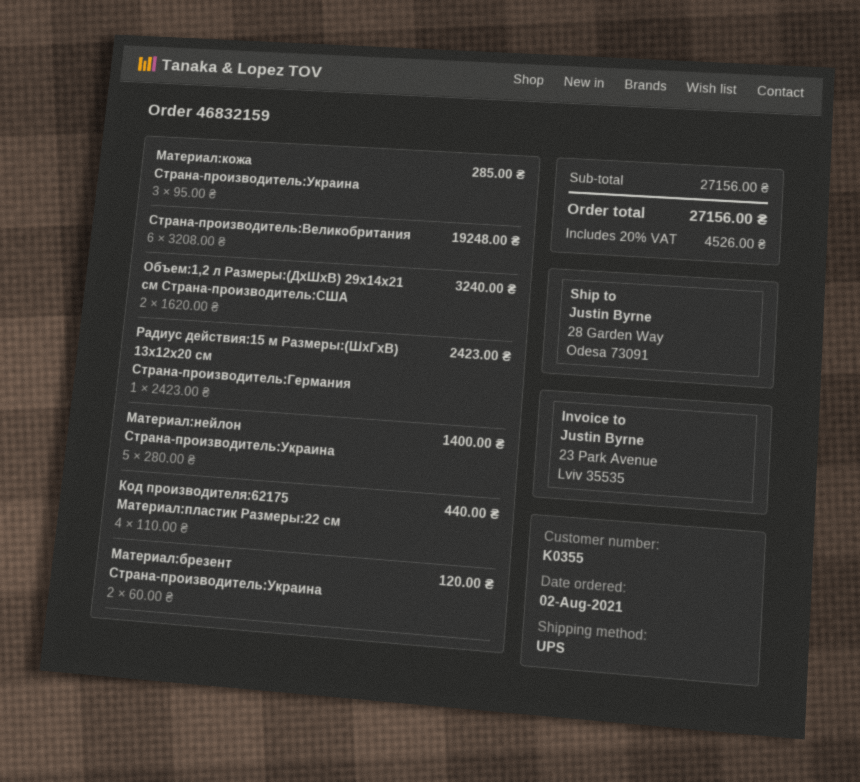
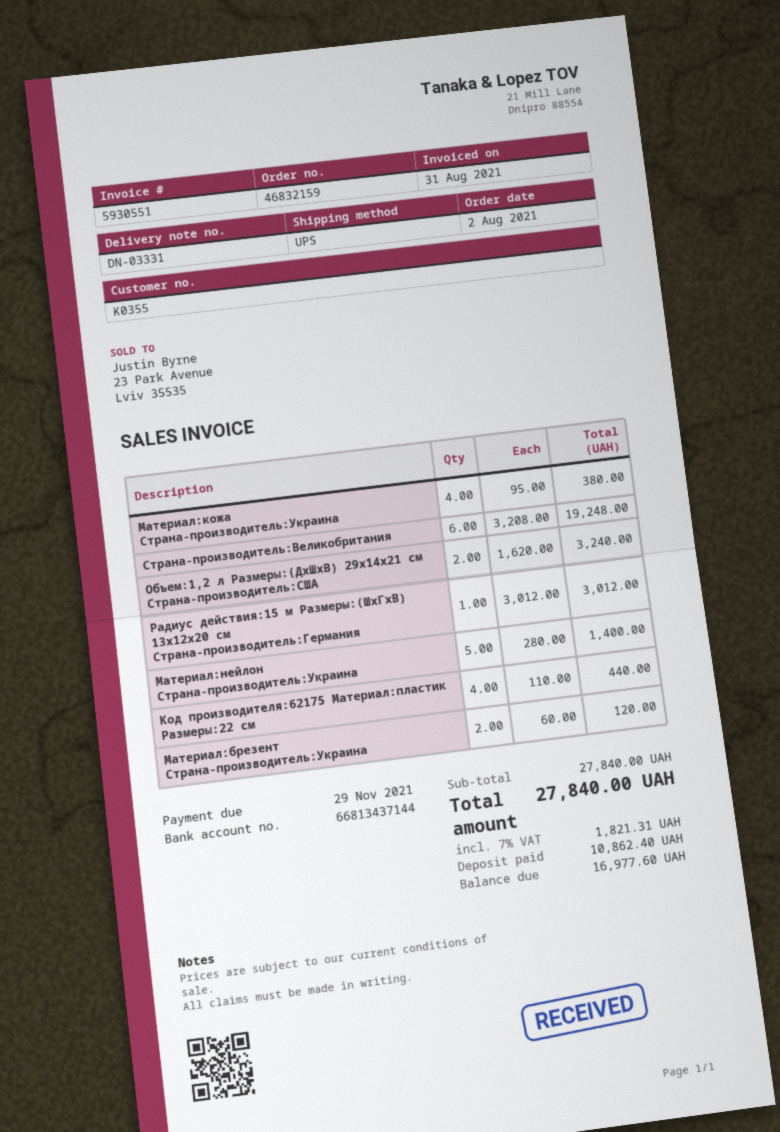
Материал:кожа Страна-производитель:Украина: 3 x 95.00 = 285.00 -> 4 x 95.00 = 380.00
Радиус действия:15 м Размеры:(ШхГхВ) 13x12х20 см Страна-производитель:Германия: 1 x 2423.00 = 2423.00 -> 1 x 3012.00 = 3012.00
subtotal: 27156.00 -> 27840.00
tax: 20% = 4526.00 -> 7% = 1821.31
total: 27156.00 -> 27840.00

